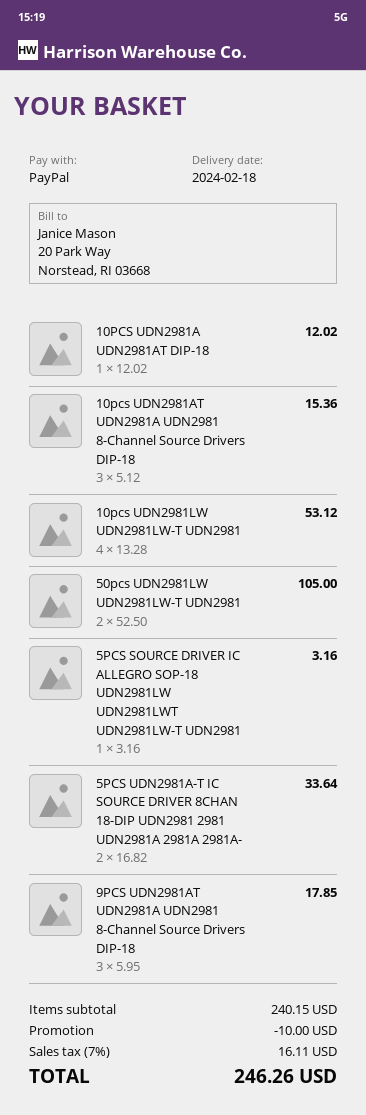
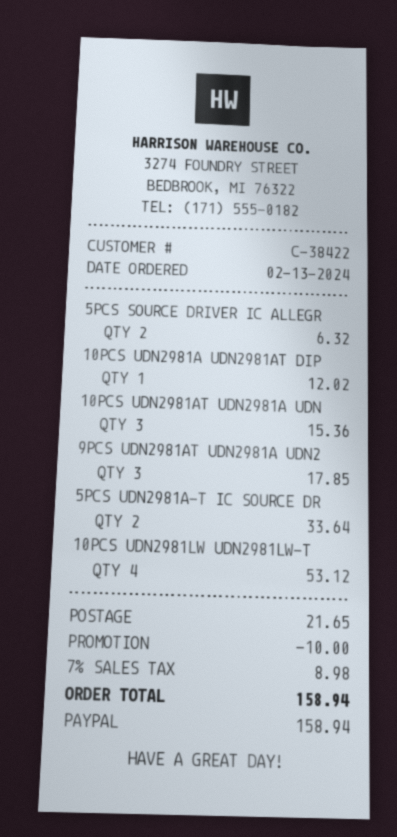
50pcs UDN2981LW UDN2981LW-T UDN2981: 2 for 105.00 -> none
5PCS SOURCE DRIVER IC ALLEGRO SOP-18 UDN2981LW UDN2981LWT UDN2981LW-T UDN2981: 1 for 3.16 -> 2 for 6.32
shipping: none -> 21.65
tax: 7% = 16.11 -> 7% = 8.98
total: 246.26 -> 158.94

